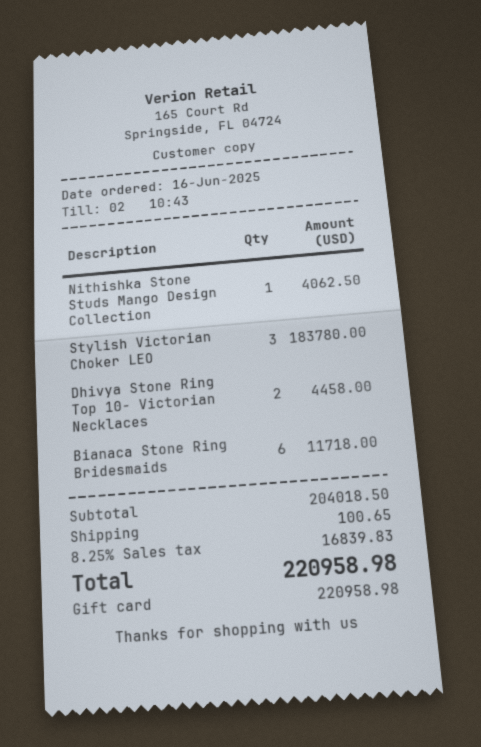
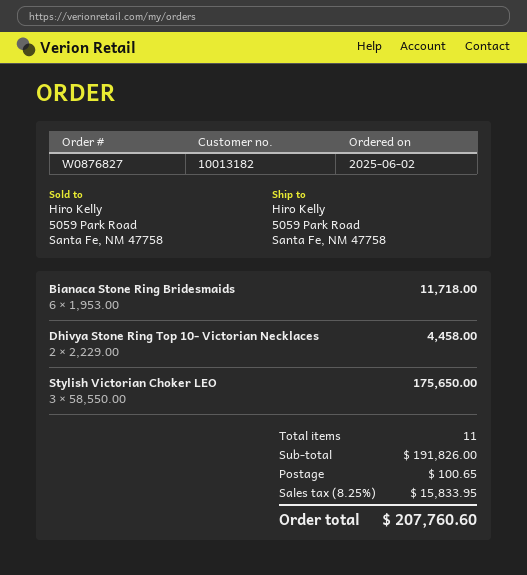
order date: 2025-06-16 -> 2025-06-02
Nithishka Stone Studs Mango Design Collection: 1 for 4062.50 -> none
Stylish Victorian Choker LEO: 3 for 183780.00 -> 3 for 175650.00
subtotal: 204018.50 -> 191826.00
tax: 8.25% = 16839.83 -> 8.25% = 15833.95
total: 220958.98 -> 207760.60

